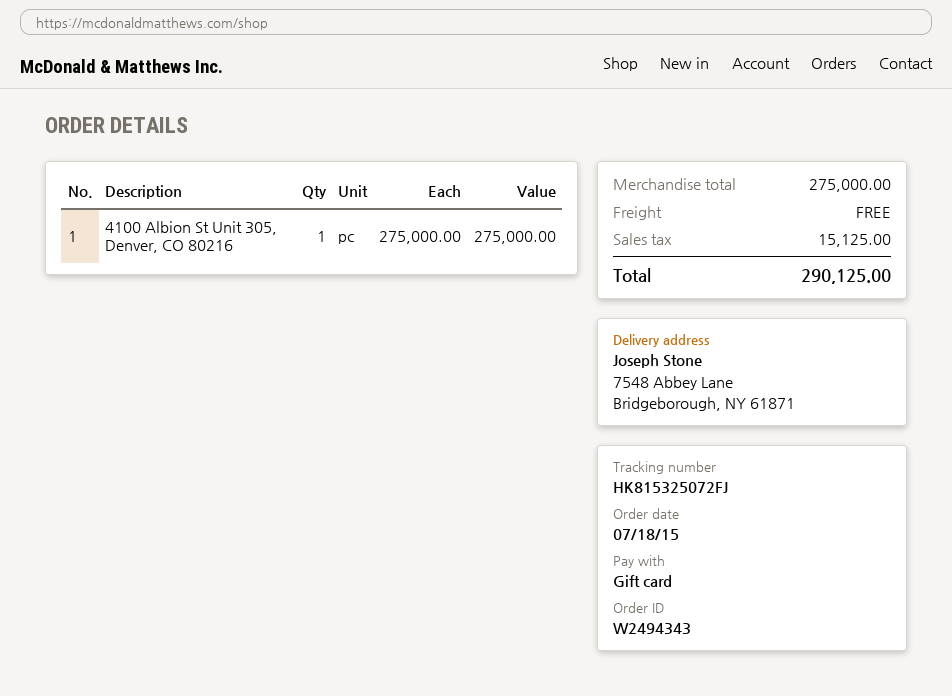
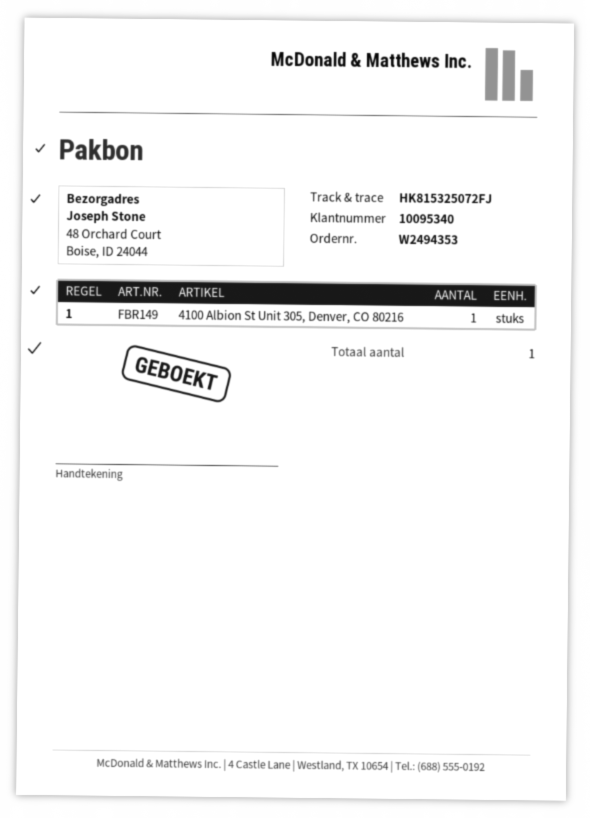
order number: W2494343 -> W2494353
ship to: 7548 Abbey Lane, Bridgeborough, NY 61871 -> 48 Orchard Court, Boise, ID 24044

